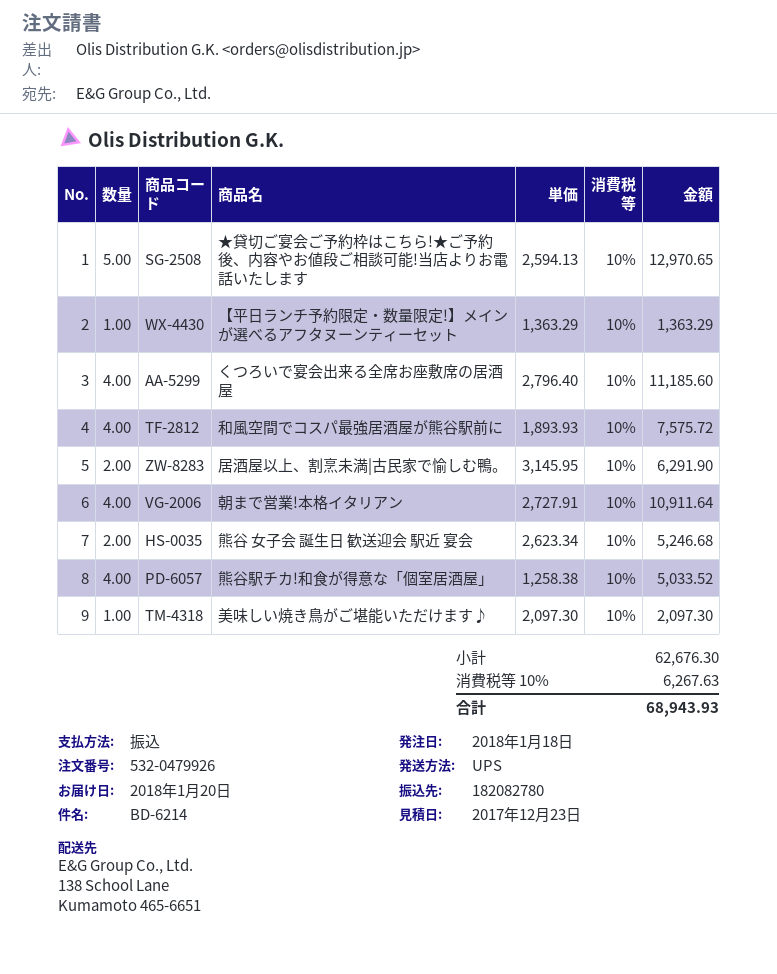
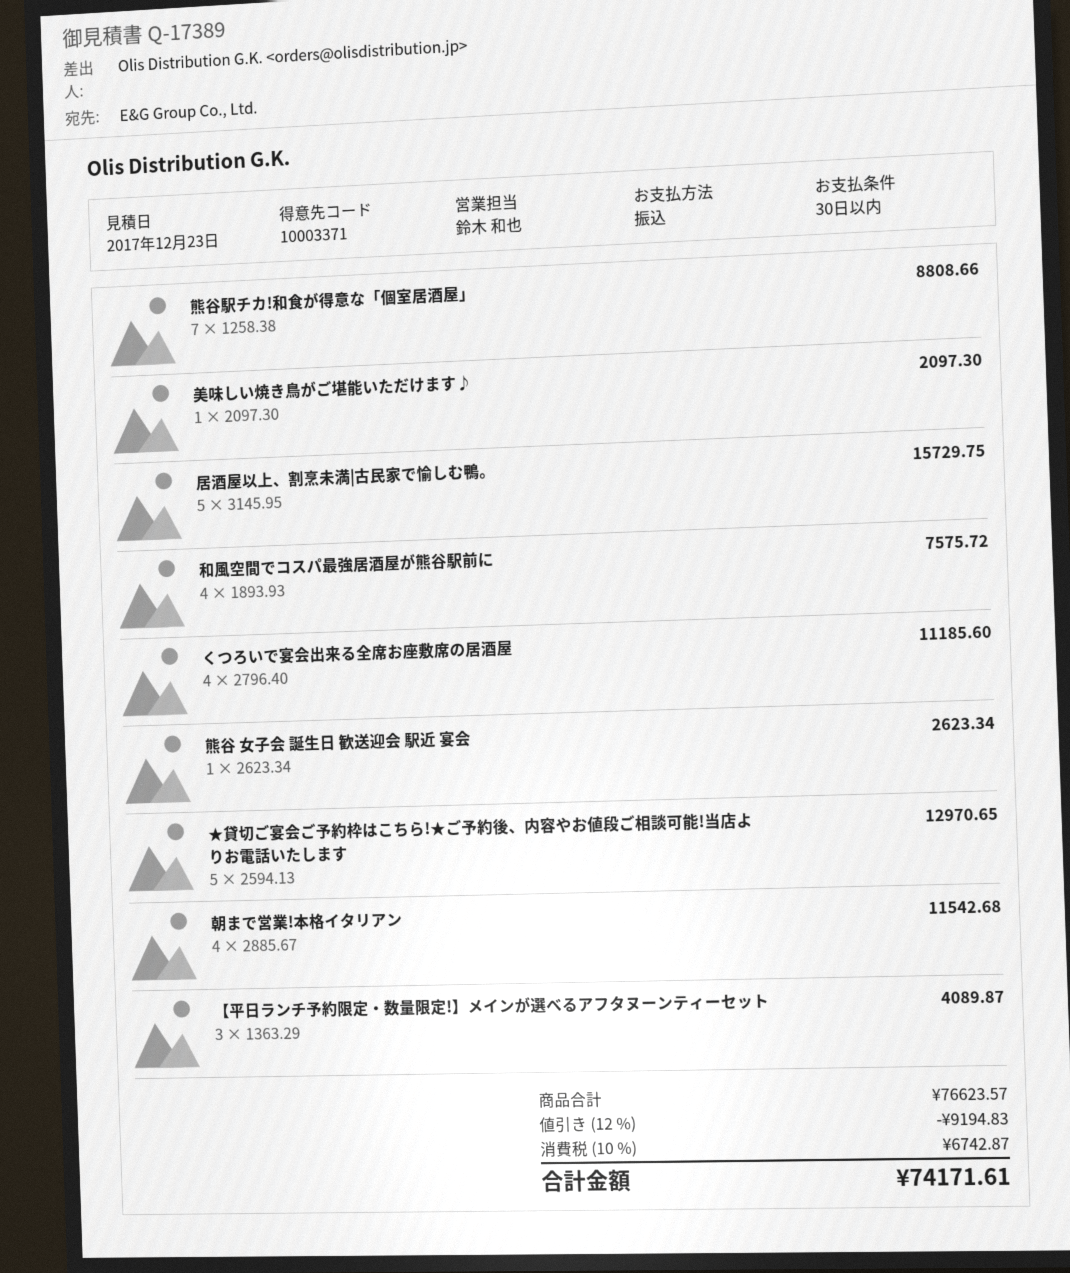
【平日ランチ予約限定・数量限定!】メインが選べるアフタヌーンティーセット: 1 x 1363.29 = 1363.29 -> 3 x 1363.29 = 4089.87
居酒屋以上、割烹未満|古民家で愉しむ鴨。: 2 x 3145.95 = 6291.90 -> 5 x 3145.95 = 15729.75
朝まで営業!本格イタリアン: 4 x 2727.91 = 10911.64 -> 4 x 2885.67 = 11542.68
熊谷 女子会 誕生日 歓送迎会 駅近 宴会: 2 x 2623.34 = 5246.68 -> 1 x 2623.34 = 2623.34
熊谷駅チカ!和食が得意な「個室居酒屋」: 4 x 1258.38 = 5033.52 -> 7 x 1258.38 = 8808.66
subtotal: 62676.30 -> 76623.57
discount: none -> 12% = 9194.83
tax: 10% = 6267.63 -> 10% = 6742.87
total: 68943.93 -> 74171.61

